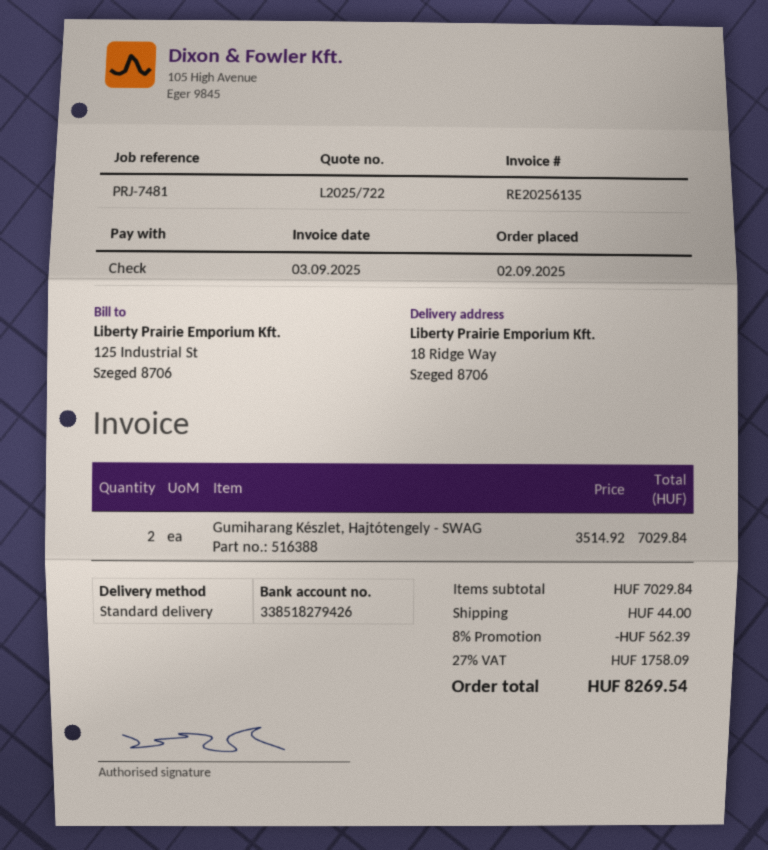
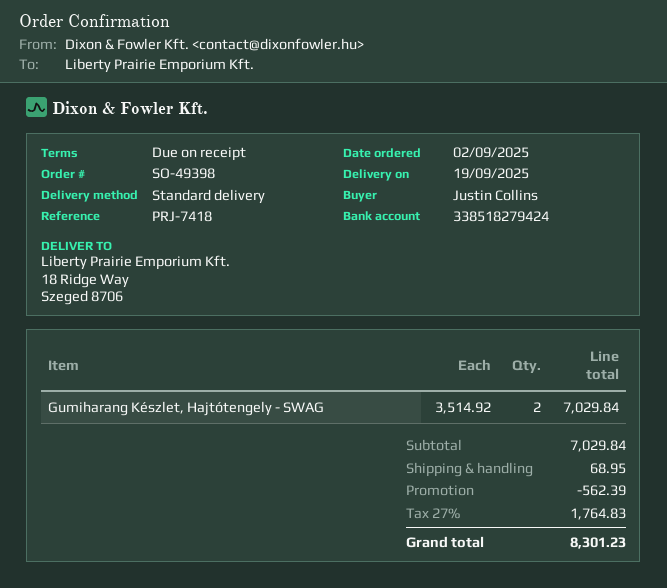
reference: PRJ-7481 -> PRJ-7418
bank account: 338518279426 -> 338518279424
shipping: 44.00 -> 68.95
tax: 27% = 1758.09 -> 27% = 1764.83
total: 8269.54 -> 8301.23

